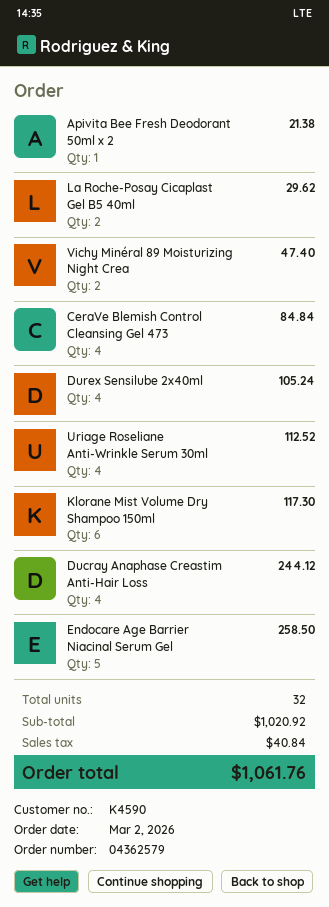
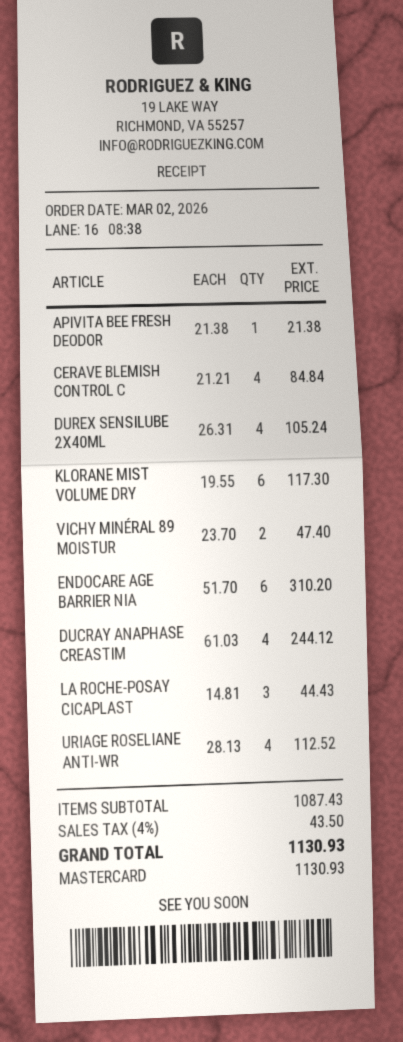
La Roche-Posay Cicaplast Gel B5 40ml: 2 for 29.62 -> 3 for 44.43
Endocare Age Barrier Niacinal Serum Gel: 5 for 258.50 -> 6 for 310.20
subtotal: 1020.92 -> 1087.43
tax: 40.84 -> 43.50
total: 1061.76 -> 1130.93

